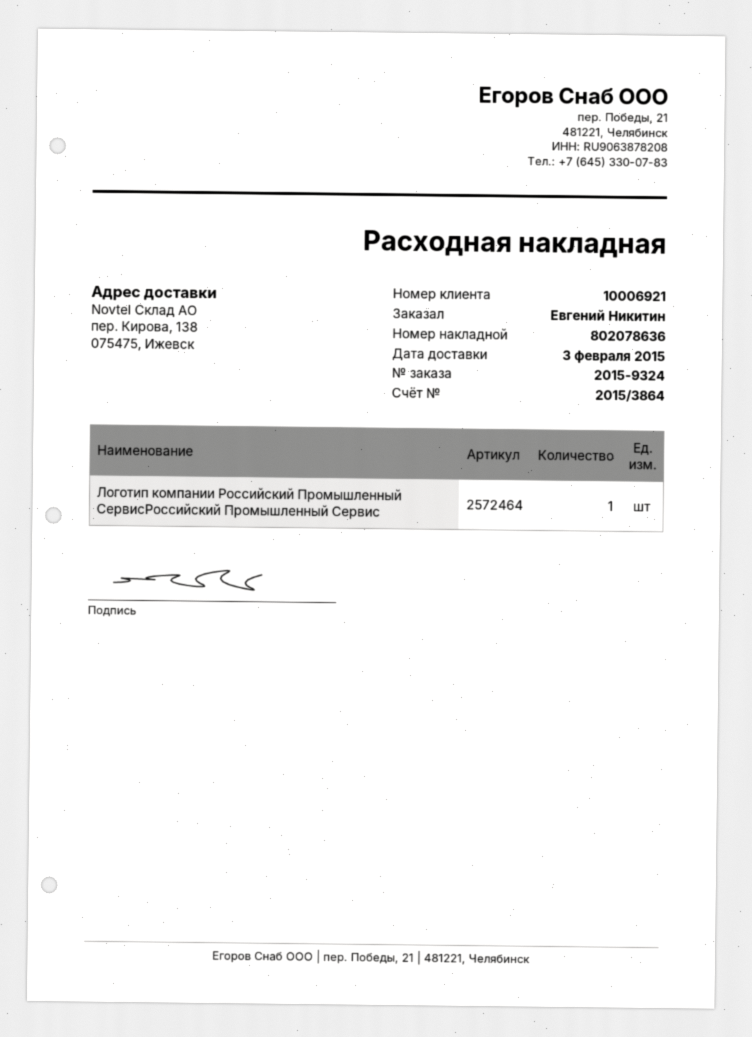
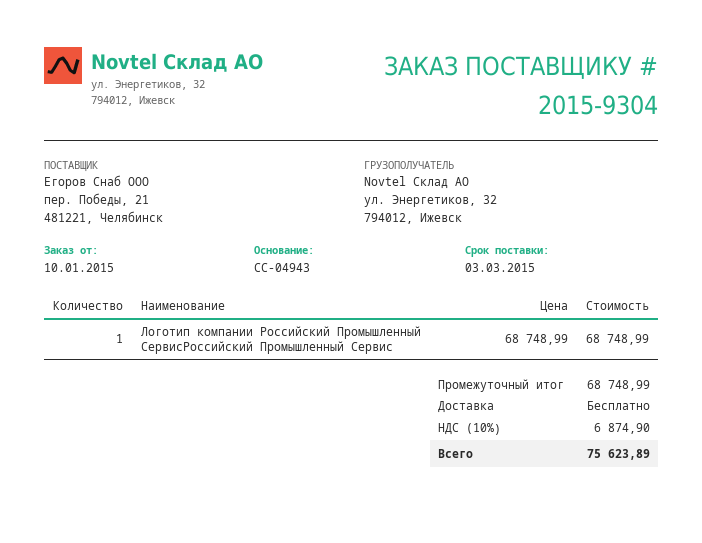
order number: 2015-9324 -> 2015-9304
delivery date: 2015-02-03 -> 2015-03-03
ship to: пер. Кирова, 138, 075475, Ижевск -> ул. Энергетиков, 32, 794012, Ижевск

